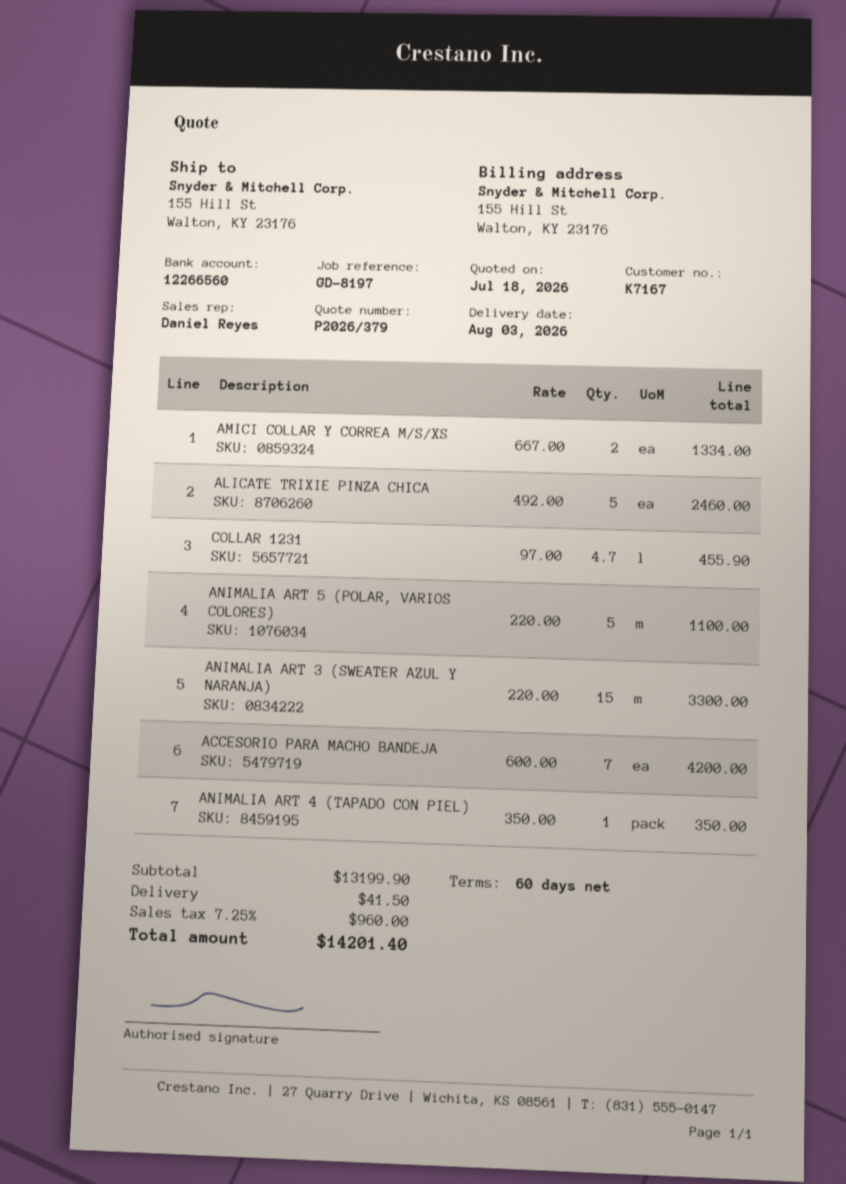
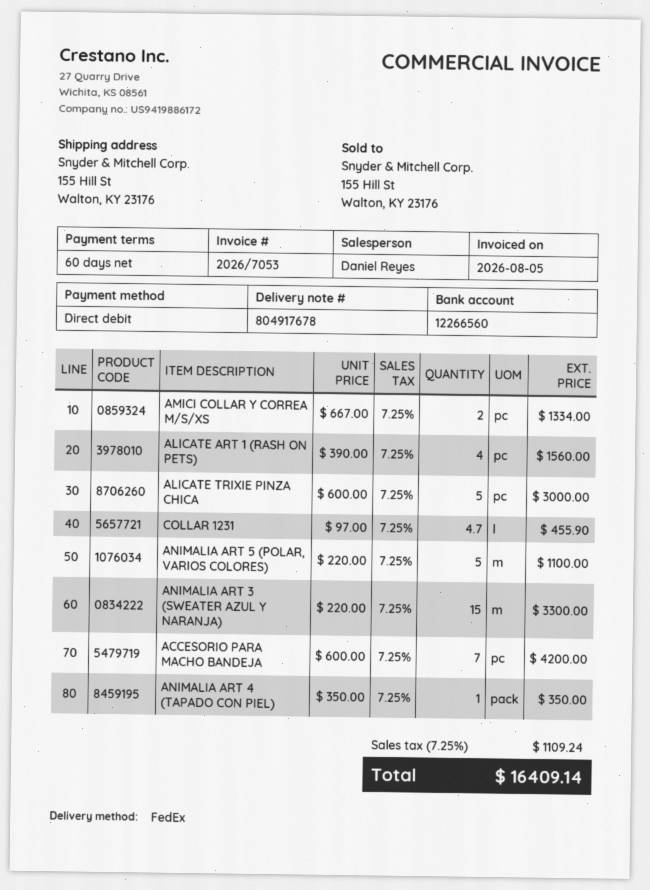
ALICATE TRIXIE PINZA CHICA: 5 x 492.00 = 2460.00 -> 5 x 600.00 = 3000.00
ALICATE ART 1 (RASH ON PETS): none -> 4 x 390.00 = 1560.00
shipping: 41.50 -> none
tax: 7.25% = 960.00 -> 7.25% = 1109.24
total: 14201.40 -> 16409.14

